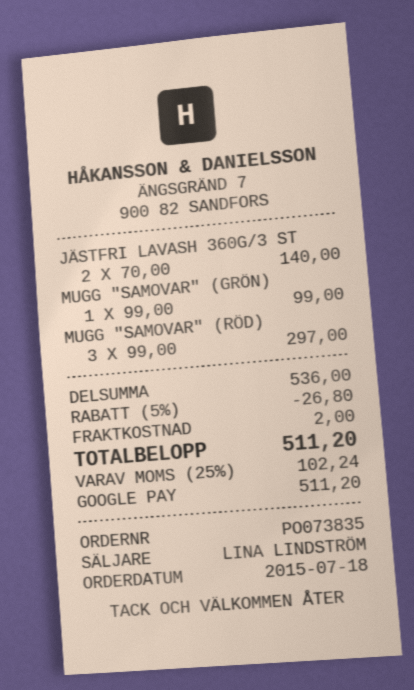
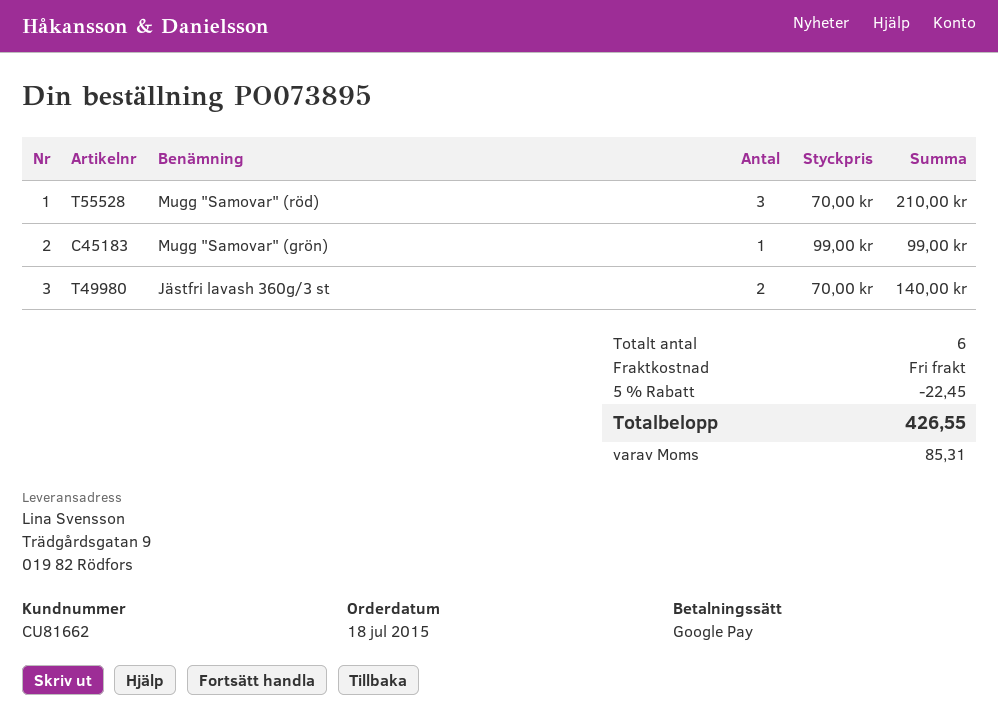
order number: PO073835 -> PO073895
MUGG "SAMOVAR" (RÖD): 3 x 99.00 = 297.00 -> 3 x 70.00 = 210.00
discount: 5% = 26.80 -> 5% = 22.45
shipping: 2.00 -> 0.00
tax: 102.24 -> 85.31
total: 511.20 -> 426.55

